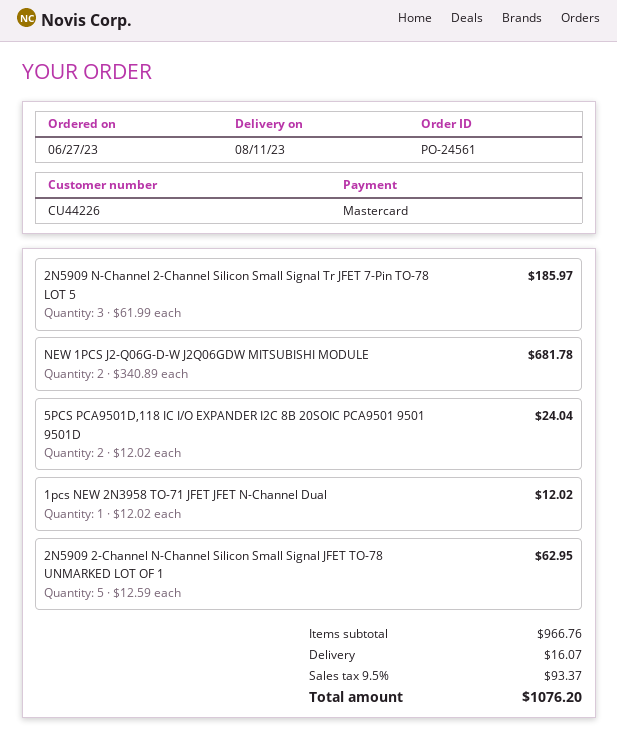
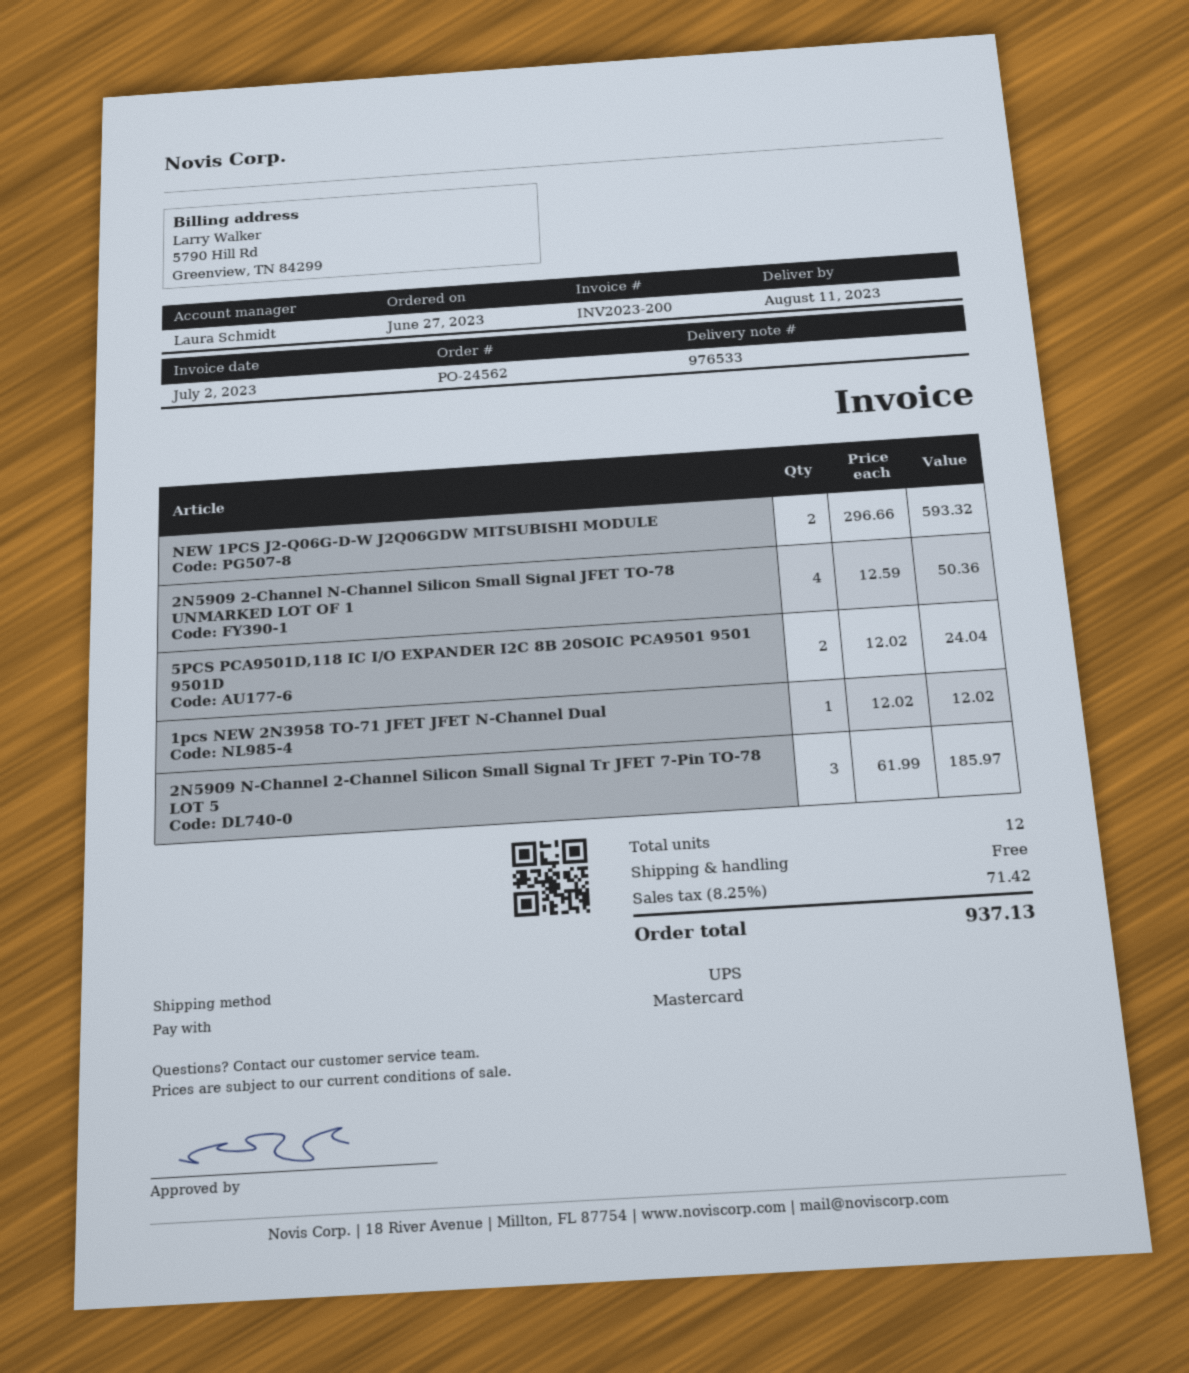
order number: PO-24561 -> PO-24562
NEW 1PCS J2-Q06G-D-W J2Q06GDW MITSUBISHI MODULE: 2 x 340.89 = 681.78 -> 2 x 296.66 = 593.32
2N5909 2-Channel N-Channel Silicon Small Signal JFET TO-78 UNMARKED LOT OF 1: 5 x 12.59 = 62.95 -> 4 x 12.59 = 50.36
shipping: 16.07 -> 0.00
tax: 9.5% = 93.37 -> 8.25% = 71.42
total: 1076.20 -> 937.13

